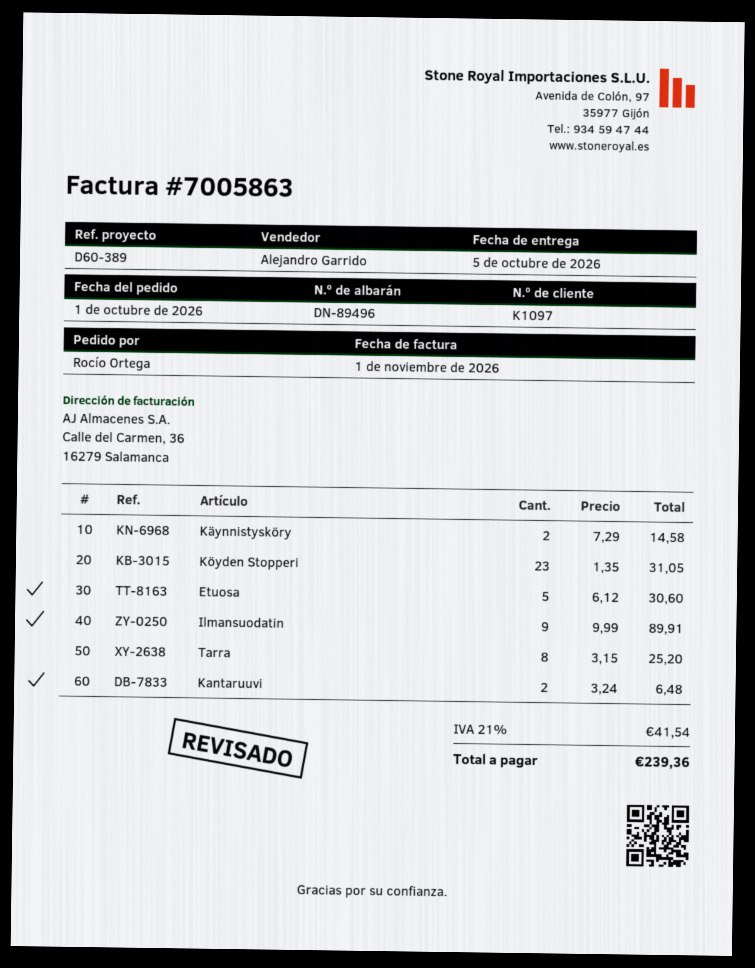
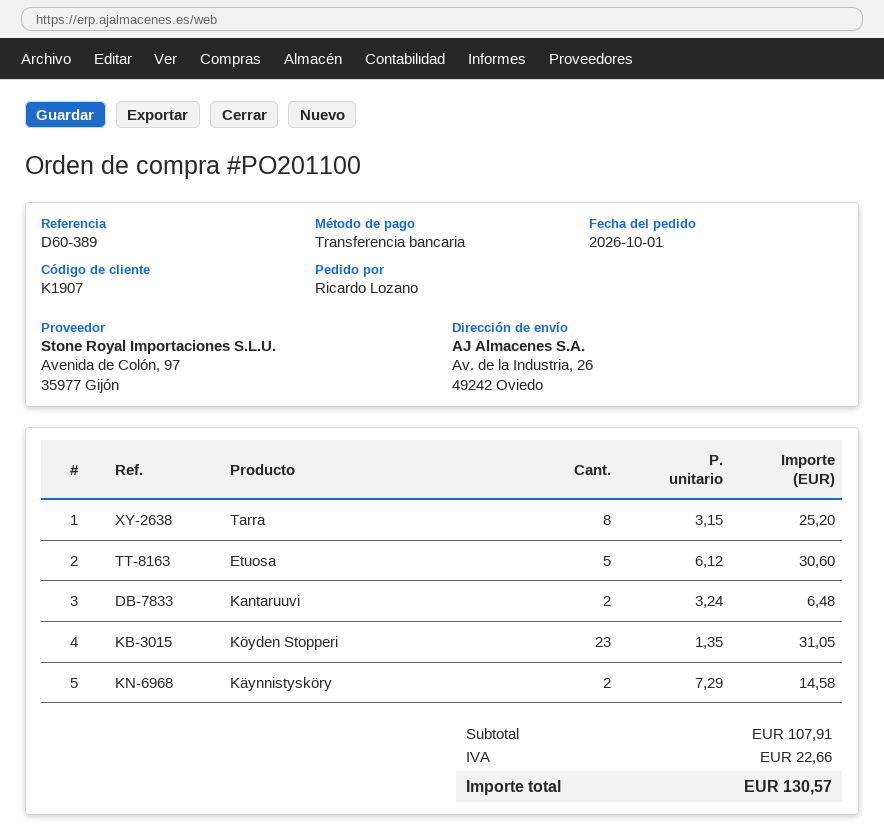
customer number: K1097 -> K1907
ordered by: Rocío Ortega -> Ricardo Lozano
Ilmansuodatin: 9 x 9.99 = 89.91 -> none
tax: 41.54 -> 22.66
total: 239.36 -> 130.57

